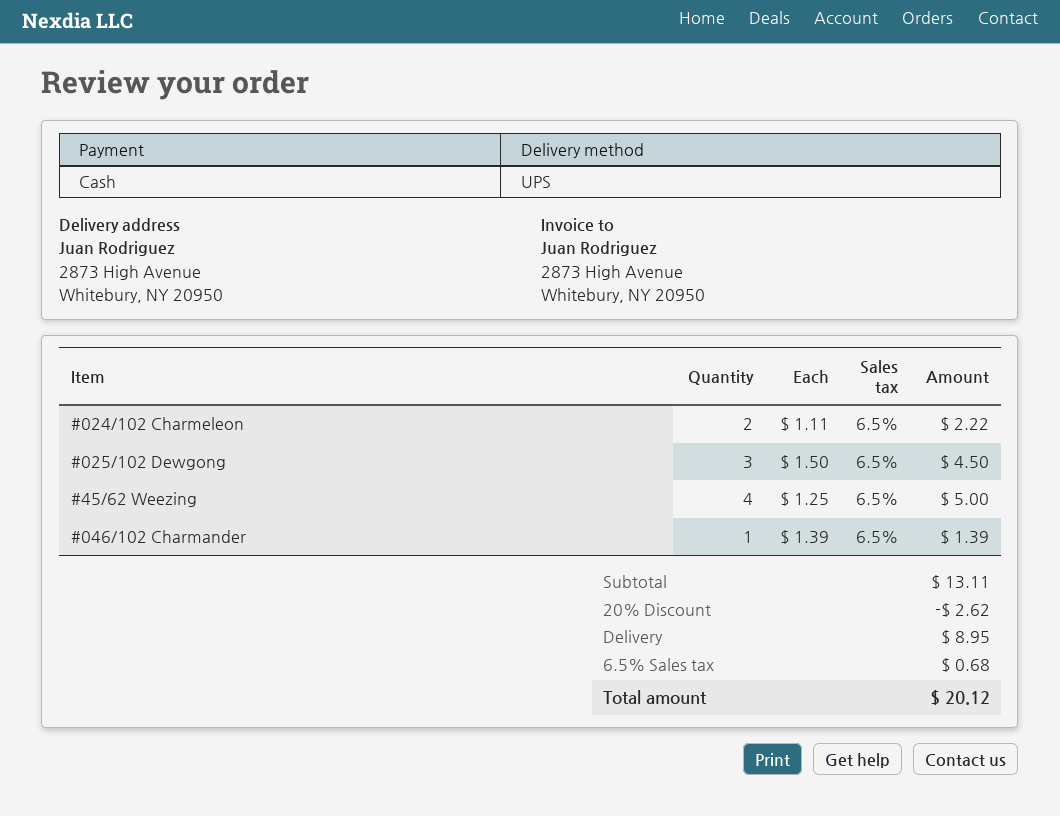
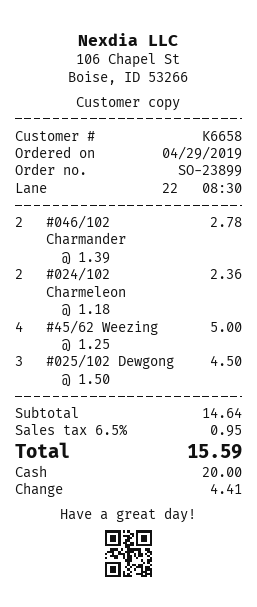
#024/102 Charmeleon: 2 x 1.11 = 2.22 -> 2 x 1.18 = 2.36
#046/102 Charmander: 1 x 1.39 = 1.39 -> 2 x 1.39 = 2.78
subtotal: 13.11 -> 14.64
discount: 20% = 2.62 -> none
shipping: 8.95 -> none
tax: 6.5% = 0.68 -> 6.5% = 0.95
total: 20.12 -> 15.59

